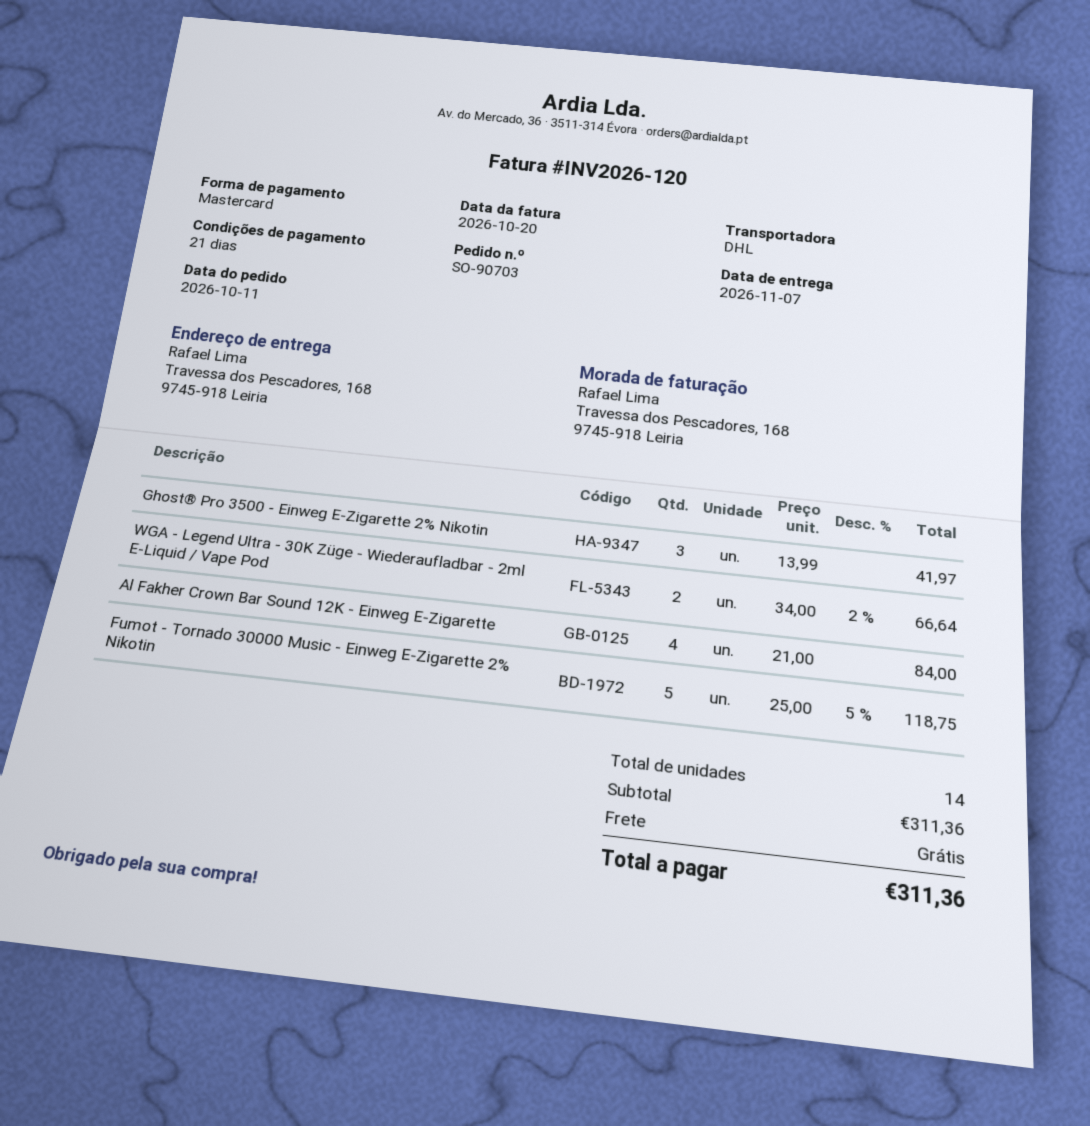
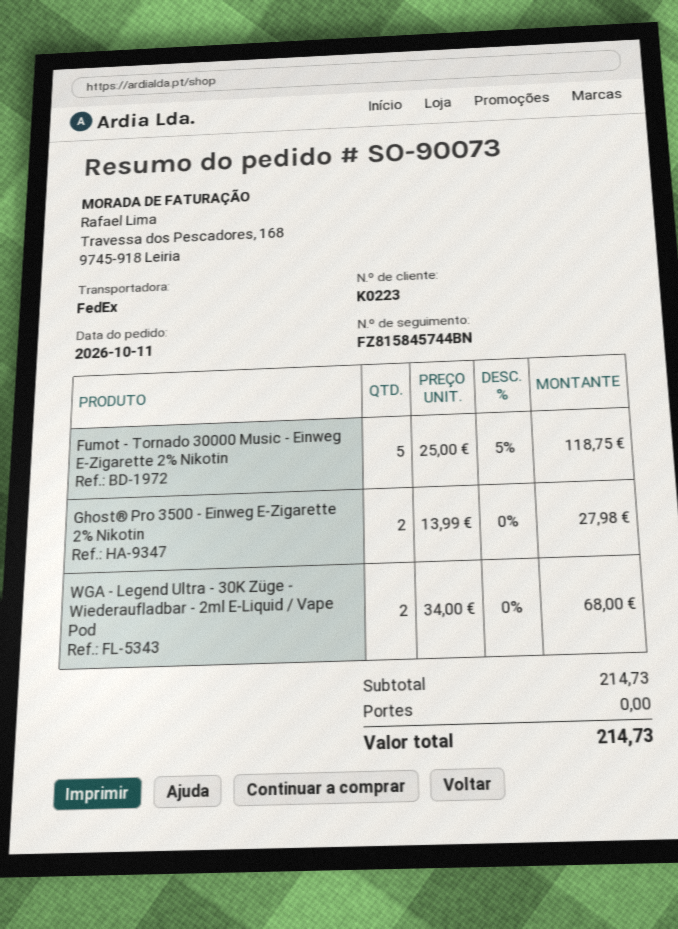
order number: SO-90703 -> SO-90073
shipping method: DHL -> FedEx
Ghost® Pro 3500 - Einweg E-Zigarette 2% Nikotin: 3 x 13.99 = 41.97 -> 2 x 13.99 = 27.98
WGA - Legend Ultra - 30K Züge - Wiederaufladbar - 2ml E-Liquid / Vape Pod: 2 x 34.00 - 2% = 66.64 -> 2 x 34.00 = 68.00
Al Fakher Crown Bar Sound 12K - Einweg E-Zigarette: 4 x 21.00 = 84.00 -> none
subtotal: 311.36 -> 214.73
total: 311.36 -> 214.73

